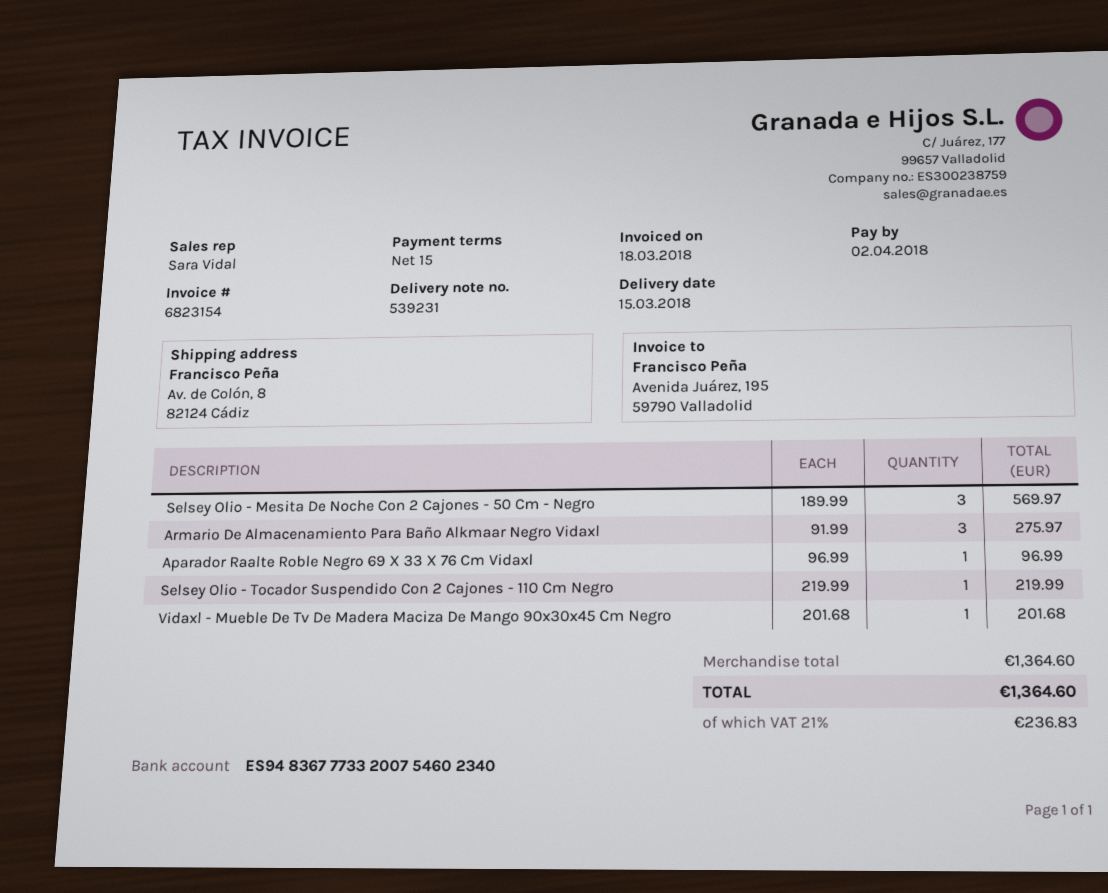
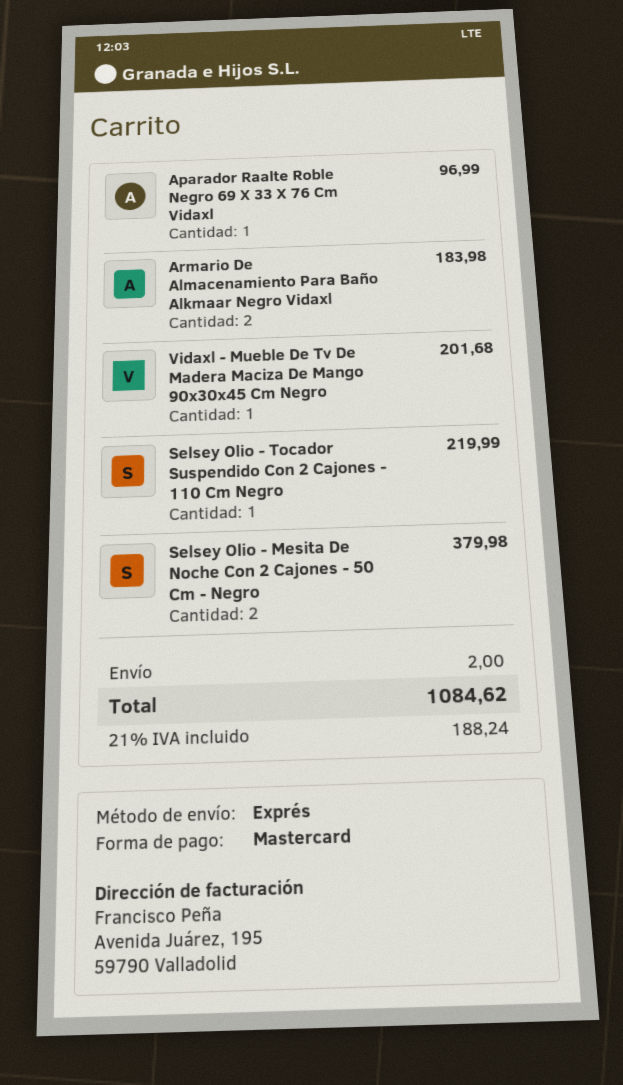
Selsey Olio - Mesita De Noche Con 2 Cajones - 50 Cm - Negro: 3 for 569.97 -> 2 for 379.98
Armario De Almacenamiento Para Baño Alkmaar Negro Vidaxl: 3 for 275.97 -> 2 for 183.98
shipping: none -> 2.00
tax: 21% = 236.83 -> 21% = 188.24
total: 1364.60 -> 1084.62

